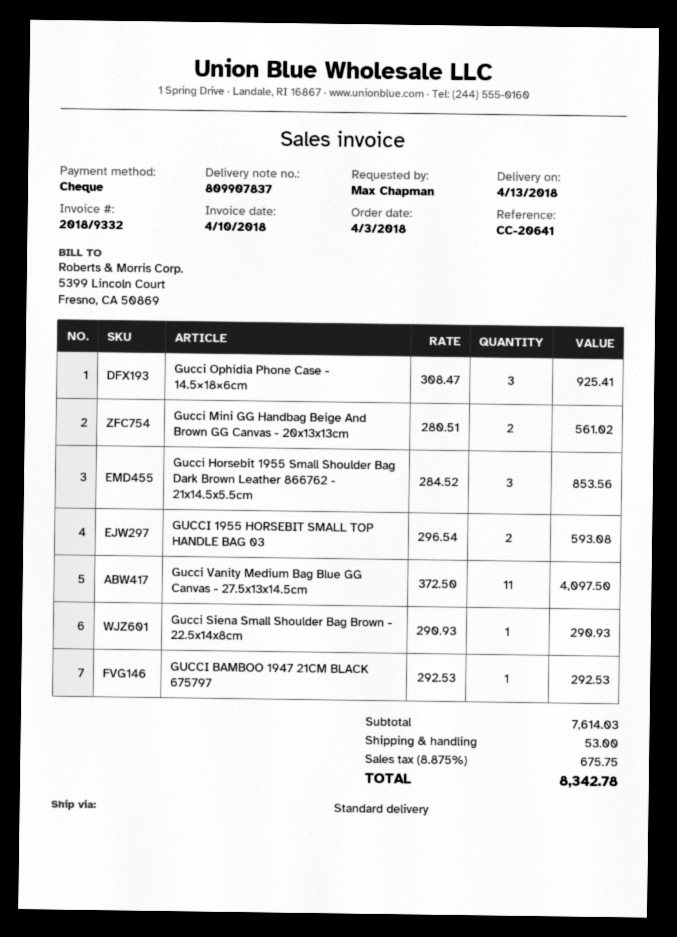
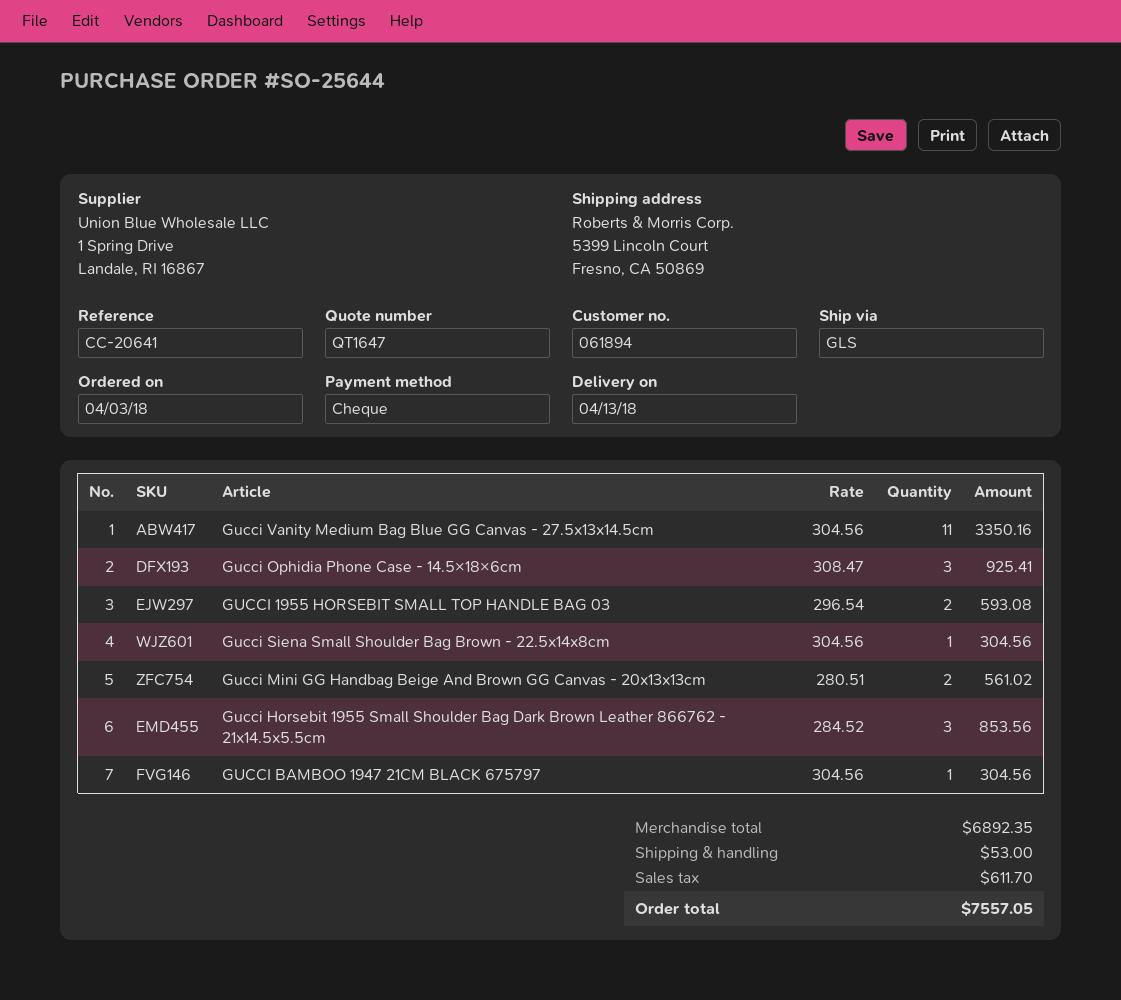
shipping method: standard -> GLS
Gucci Vanity Medium Bag Blue GG Canvas - 27.5x13x14.5cm: 11 x 372.50 = 4097.50 -> 11 x 304.56 = 3350.16
Gucci Siena Small Shoulder Bag Brown - 22.5x14x8cm: 1 x 290.93 = 290.93 -> 1 x 304.56 = 304.56
GUCCI BAMBOO 1947 21CM BLACK 675797: 1 x 292.53 = 292.53 -> 1 x 304.56 = 304.56
subtotal: 7614.03 -> 6892.35
tax: 675.75 -> 611.70
total: 8342.78 -> 7557.05

